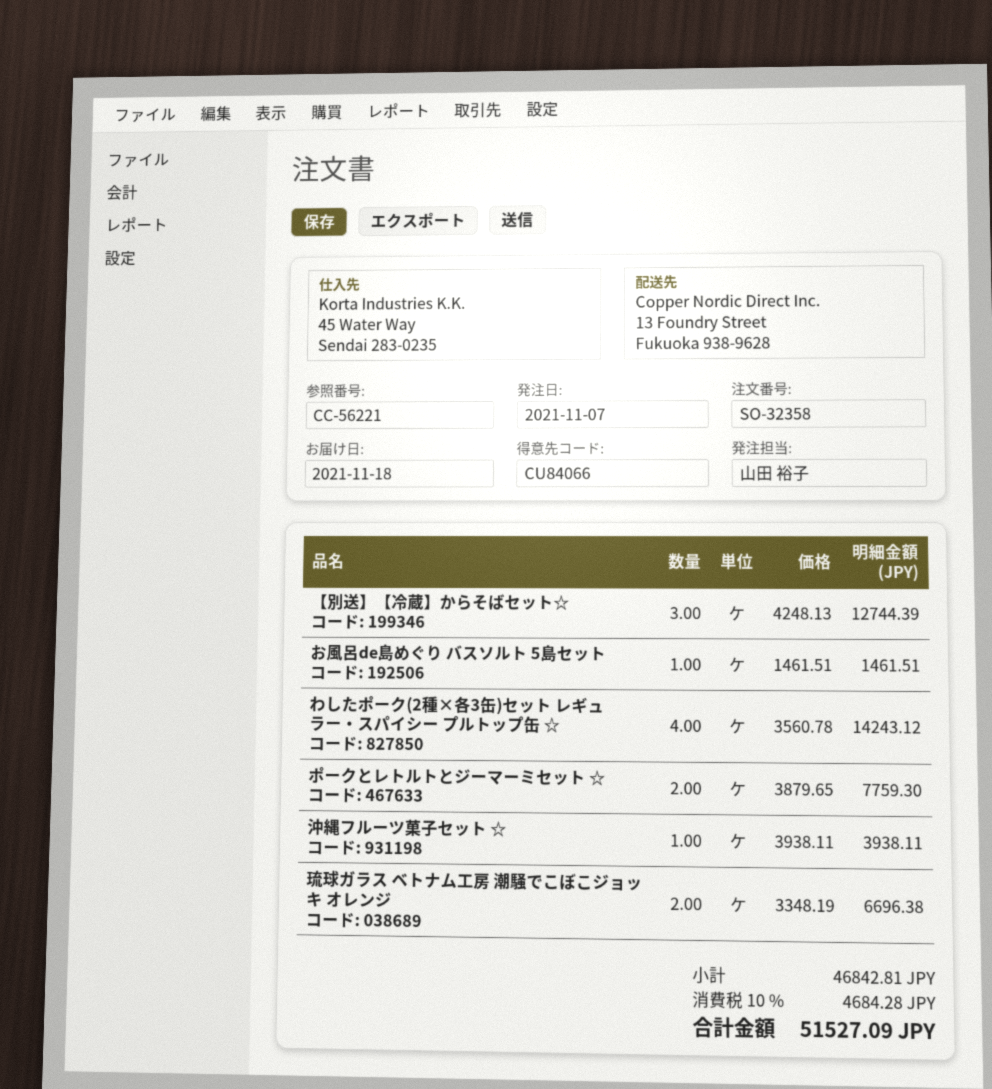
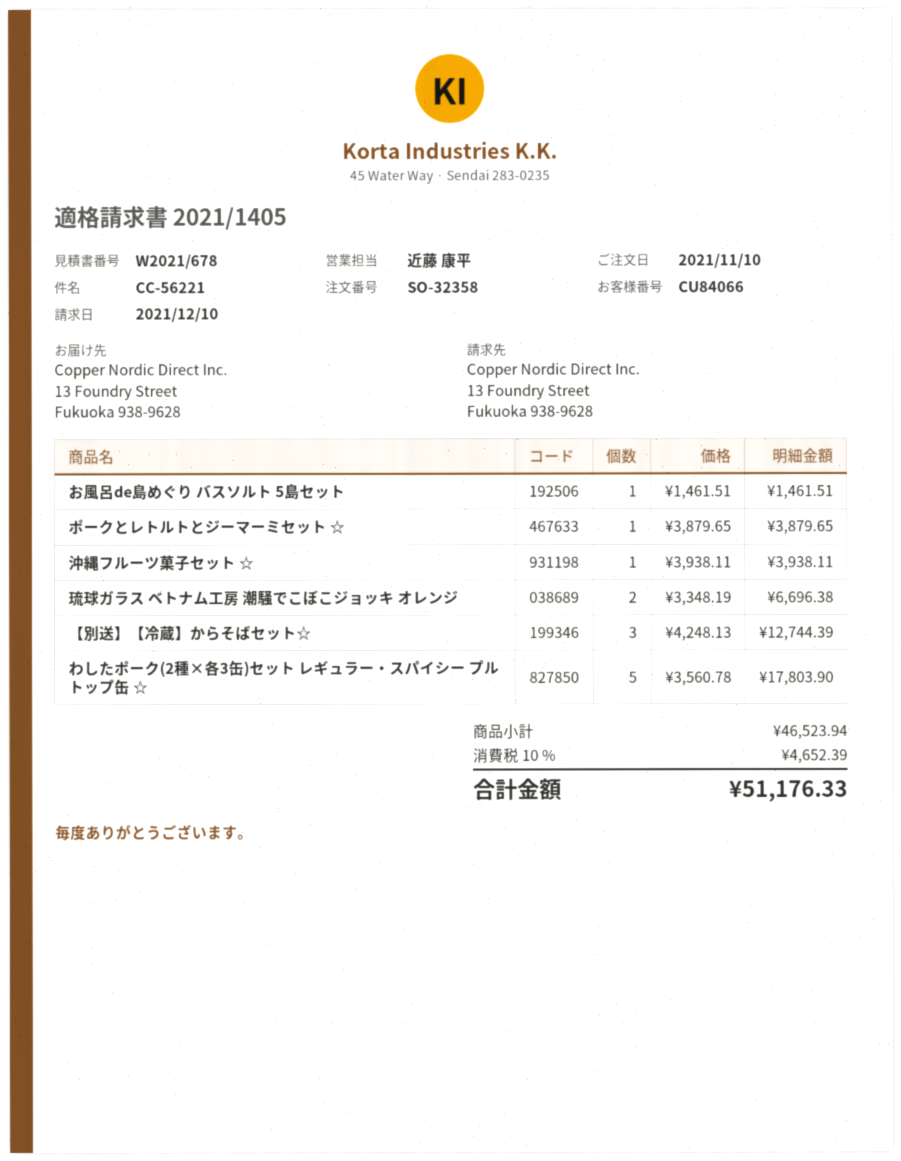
order date: 2021-11-07 -> 2021-11-10
わしたポーク(2種×各3缶)セット レギュラー・スパイシー プルトップ缶 ☆: 4 x 3560.78 = 14243.12 -> 5 x 3560.78 = 17803.90
ポークとレトルトとジーマーミセット ☆: 2 x 3879.65 = 7759.30 -> 1 x 3879.65 = 3879.65
subtotal: 46842.81 -> 46523.94
tax: 10% = 4684.28 -> 10% = 4652.39
total: 51527.09 -> 51176.33

